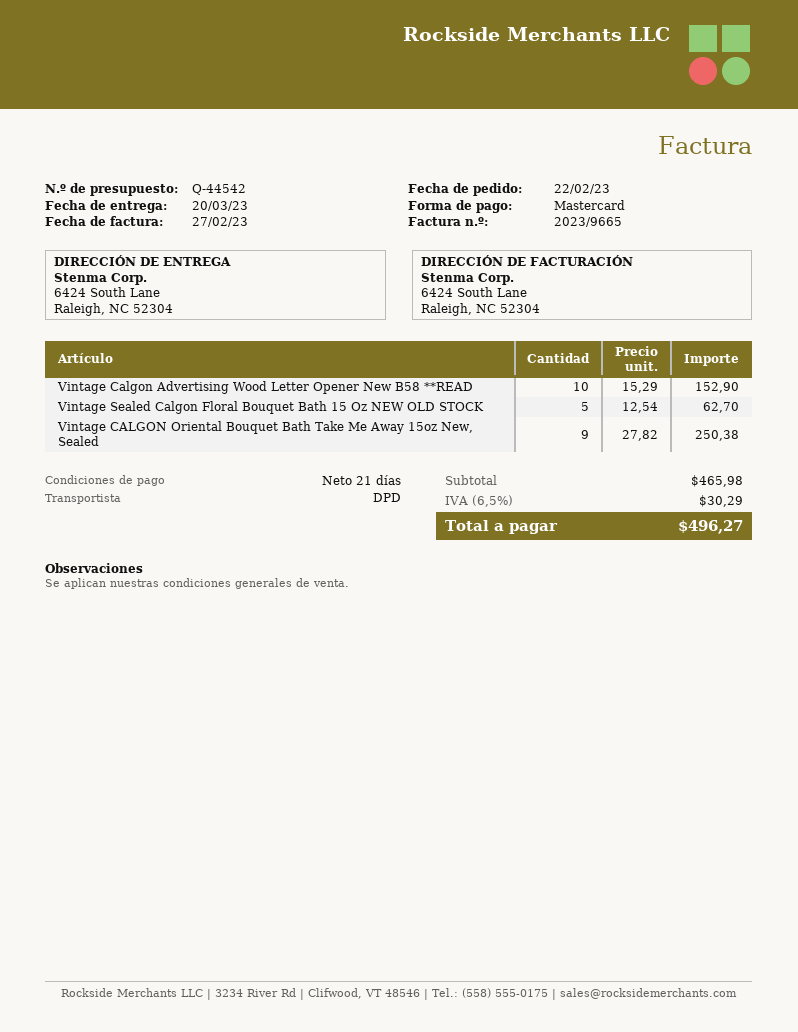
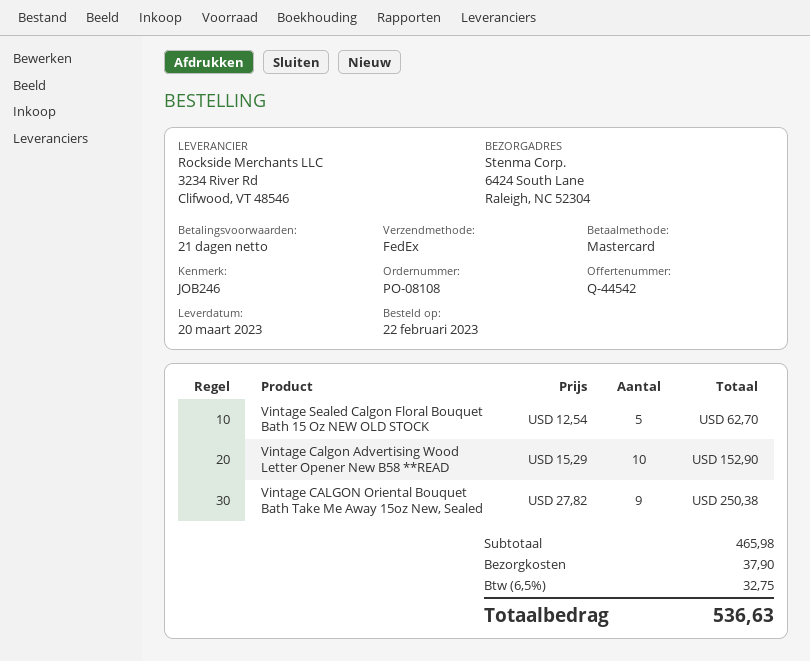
shipping method: DPD -> FedEx
shipping: none -> 37.90
tax: 6.5% = 30.29 -> 6.5% = 32.75
total: 496.27 -> 536.63

